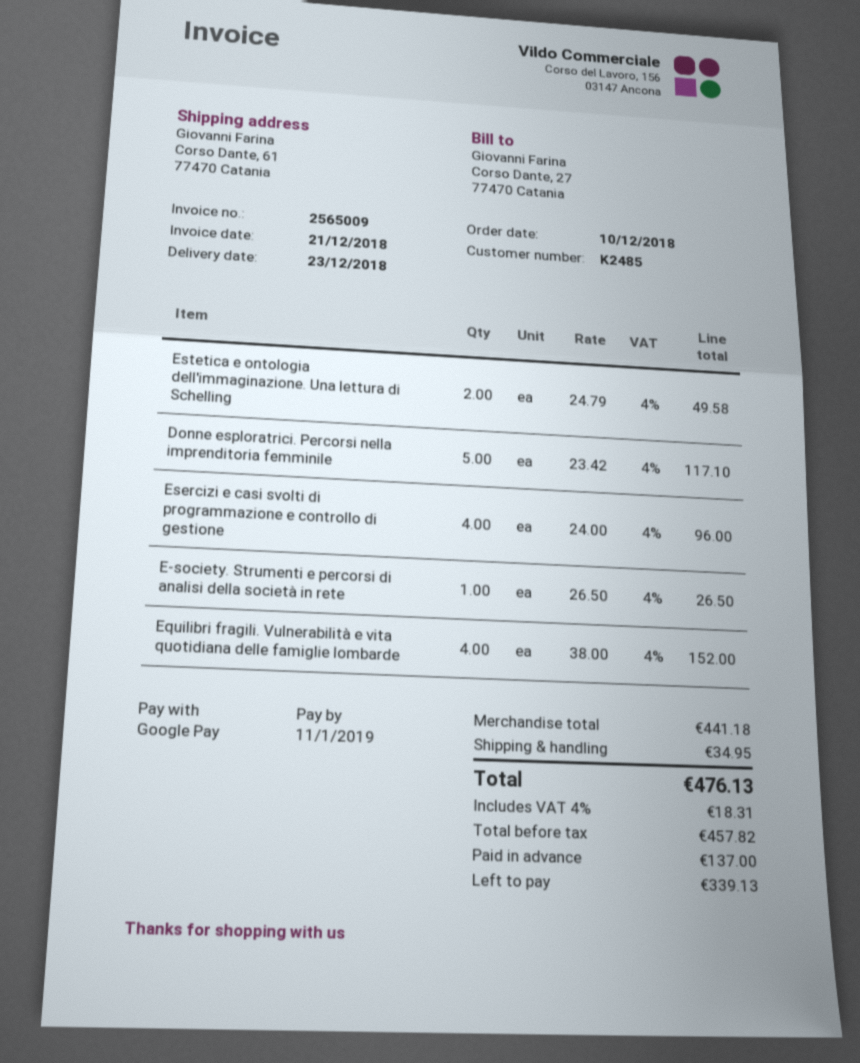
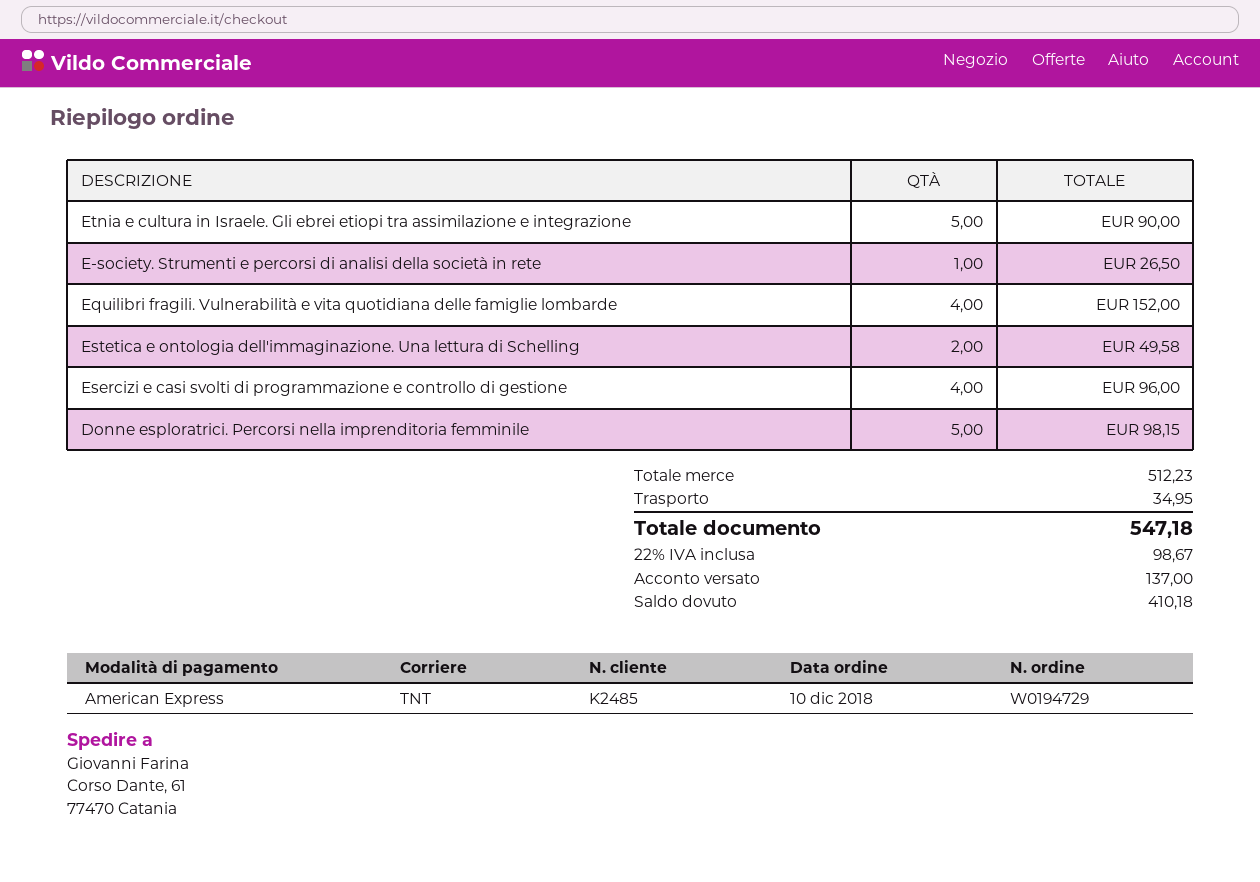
payment method: Google Pay -> American Express
Donne esploratrici. Percorsi nella imprenditoria femminile: 5 for 117.10 -> 5 for 98.15
Etnia e cultura in Israele. Gli ebrei etiopi tra assimilazione e integrazione: none -> 5 for 90.00
subtotal: 441.18 -> 512.23
tax: 4% = 18.31 -> 22% = 98.67
total: 476.13 -> 547.18
balance: 339.13 -> 410.18

